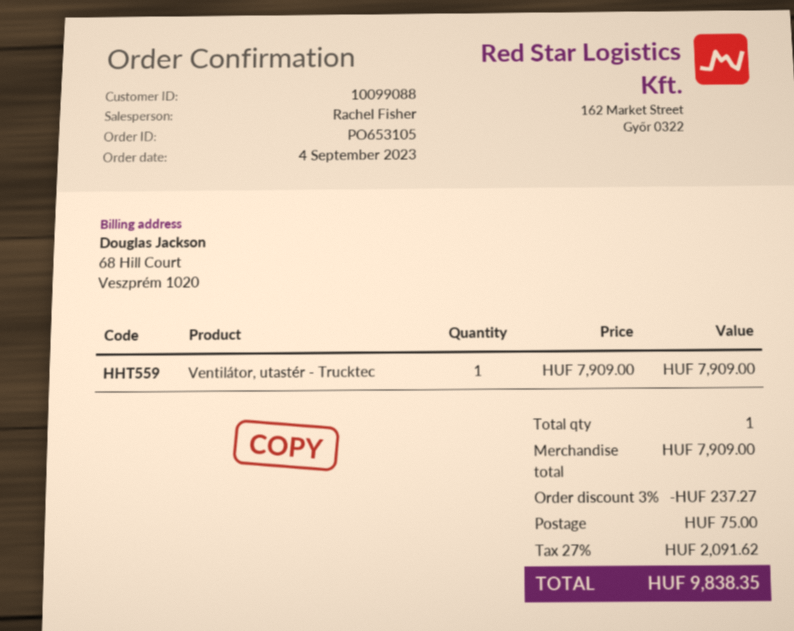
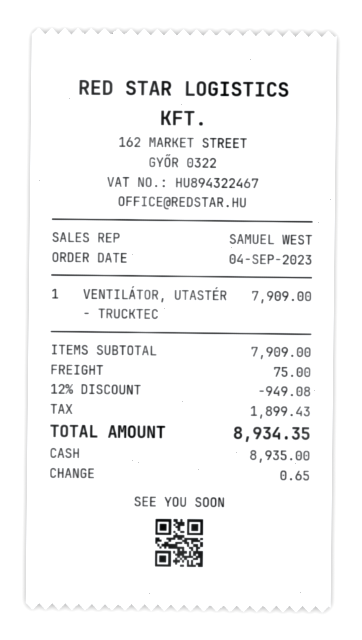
sales rep: Rachel Fisher -> SAMUEL WEST
discount: 3% = 237.27 -> 12% = 949.08
tax: 2091.62 -> 1899.43
total: 9838.35 -> 8934.35

